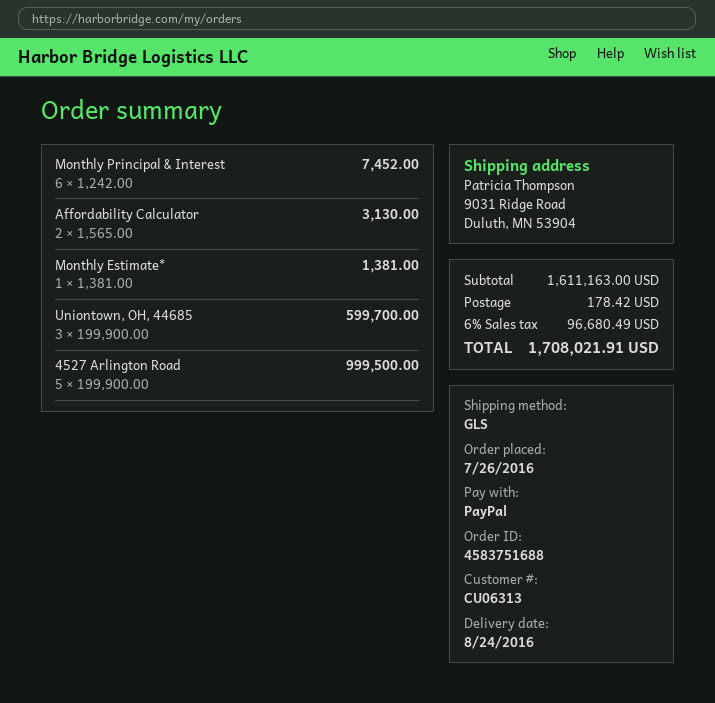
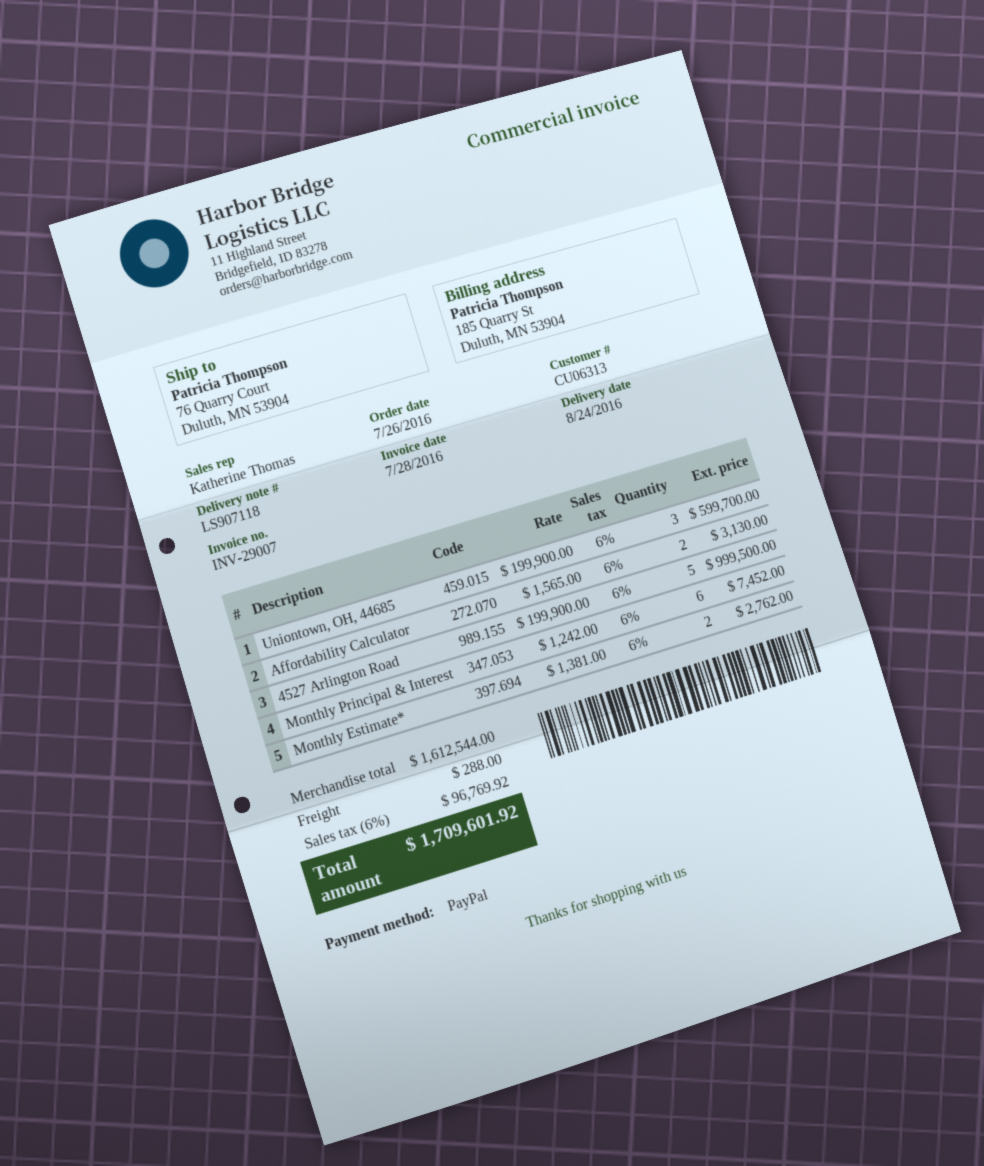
ship to: 9031 Ridge Road, Duluth, MN 53904 -> 76 Quarry Court, Duluth, MN 53904
Monthly Estimate*: 1 x 1381.00 = 1381.00 -> 2 x 1381.00 = 2762.00
subtotal: 1611163.00 -> 1612544.00
shipping: 178.42 -> 288.00
tax: 6% = 96680.49 -> 6% = 96769.92
total: 1708021.91 -> 1709601.92

